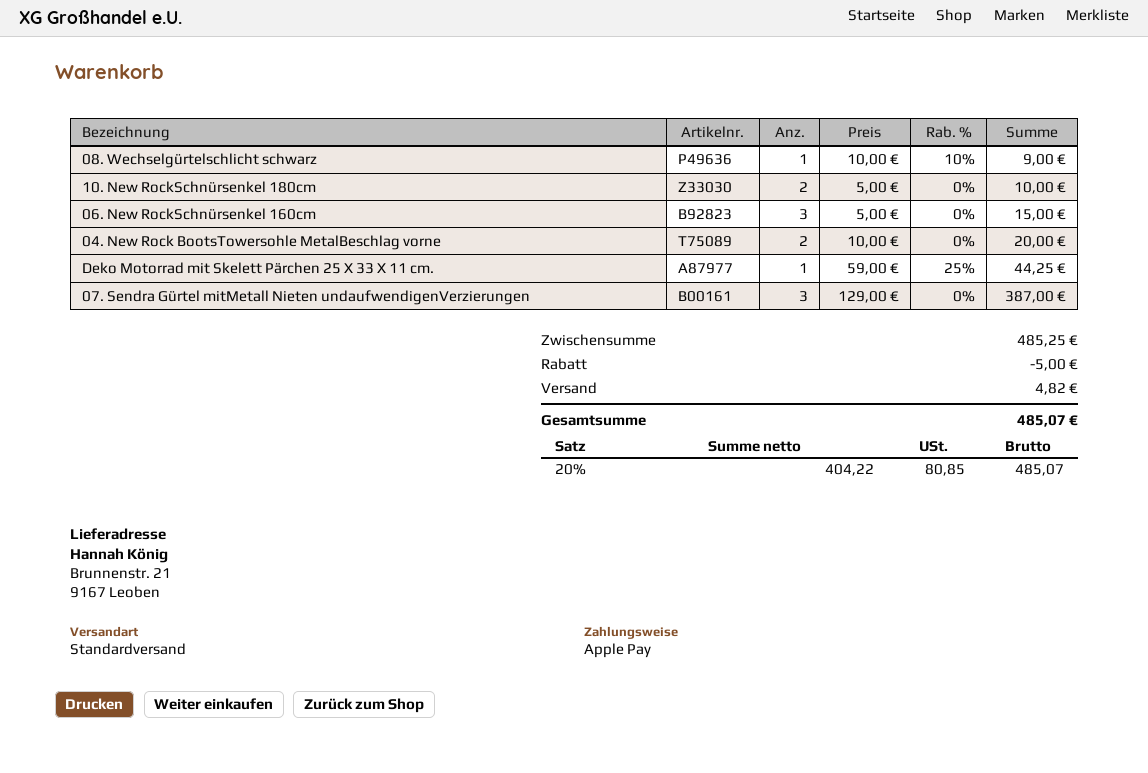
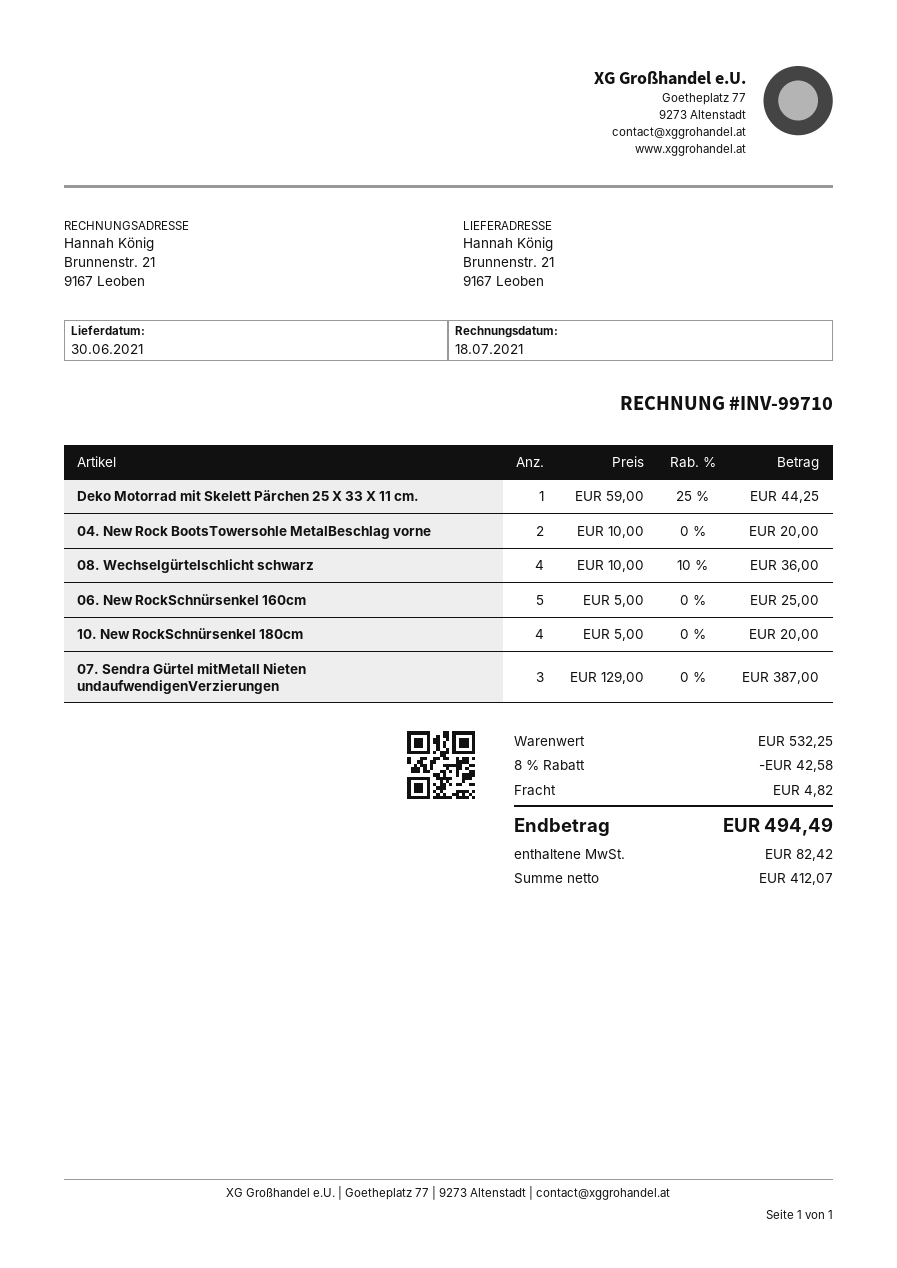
08. Wechselgürtelschlicht schwarz: 1 x 10.00 - 10% = 9.00 -> 4 x 10.00 - 10% = 36.00
10. New RockSchnürsenkel 180cm: 2 x 5.00 = 10.00 -> 4 x 5.00 = 20.00
06. New RockSchnürsenkel 160cm: 3 x 5.00 = 15.00 -> 5 x 5.00 = 25.00
subtotal: 485.25 -> 532.25
discount: 5.00 -> 42.58
net: 404.22 -> 412.07
tax: 80.85 -> 82.42
total: 485.07 -> 494.49

